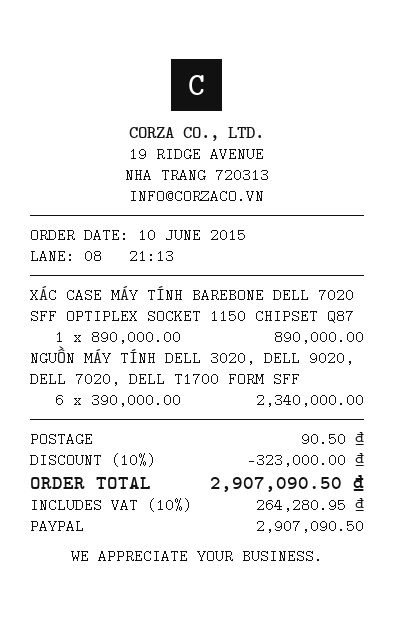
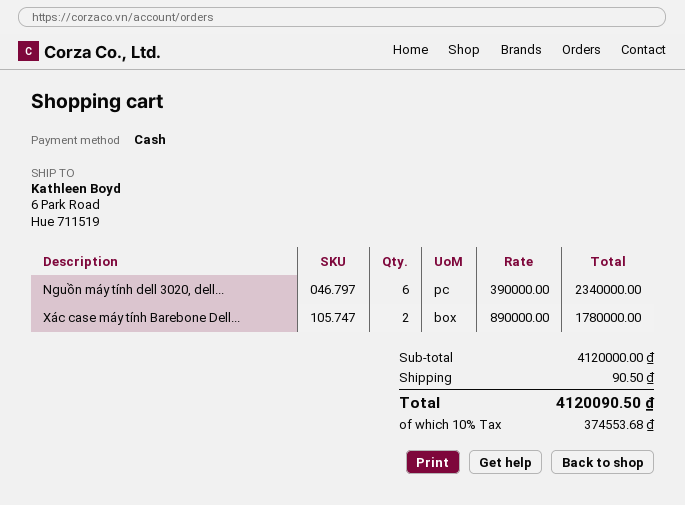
payment method: PayPal -> cash
XÁC CASE MÁY TÍNH BAREBONE DELL 7020 SFF OPTIPLEX SOCKET 1150 CHIPSET Q87: 1 x 890000.00 = 890000.00 -> 2 x 890000.00 = 1780000.00
discount: 10% = 323000.00 -> none
tax: 10% = 264280.95 -> 10% = 374553.68
total: 2907090.50 -> 4120090.50

